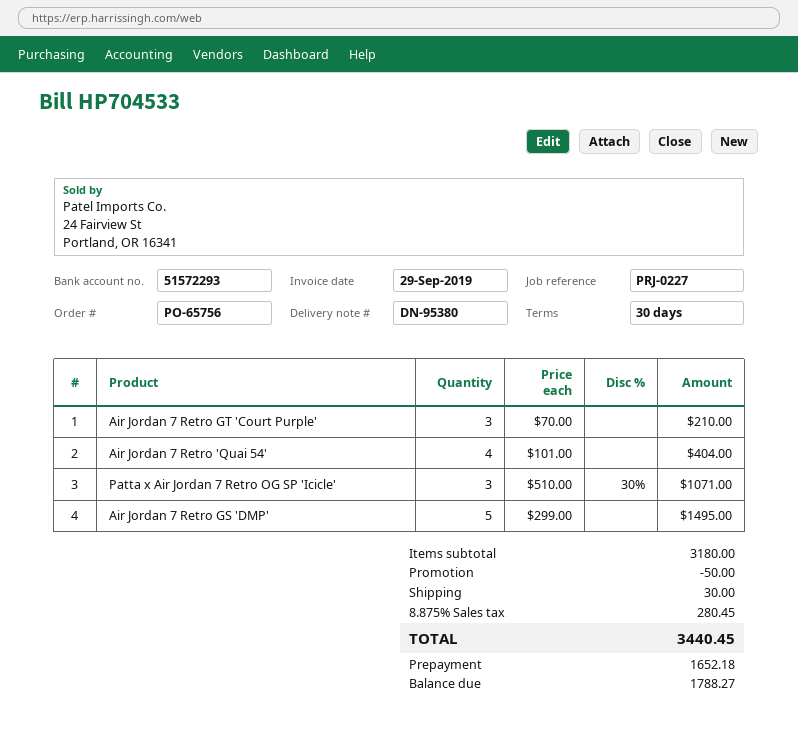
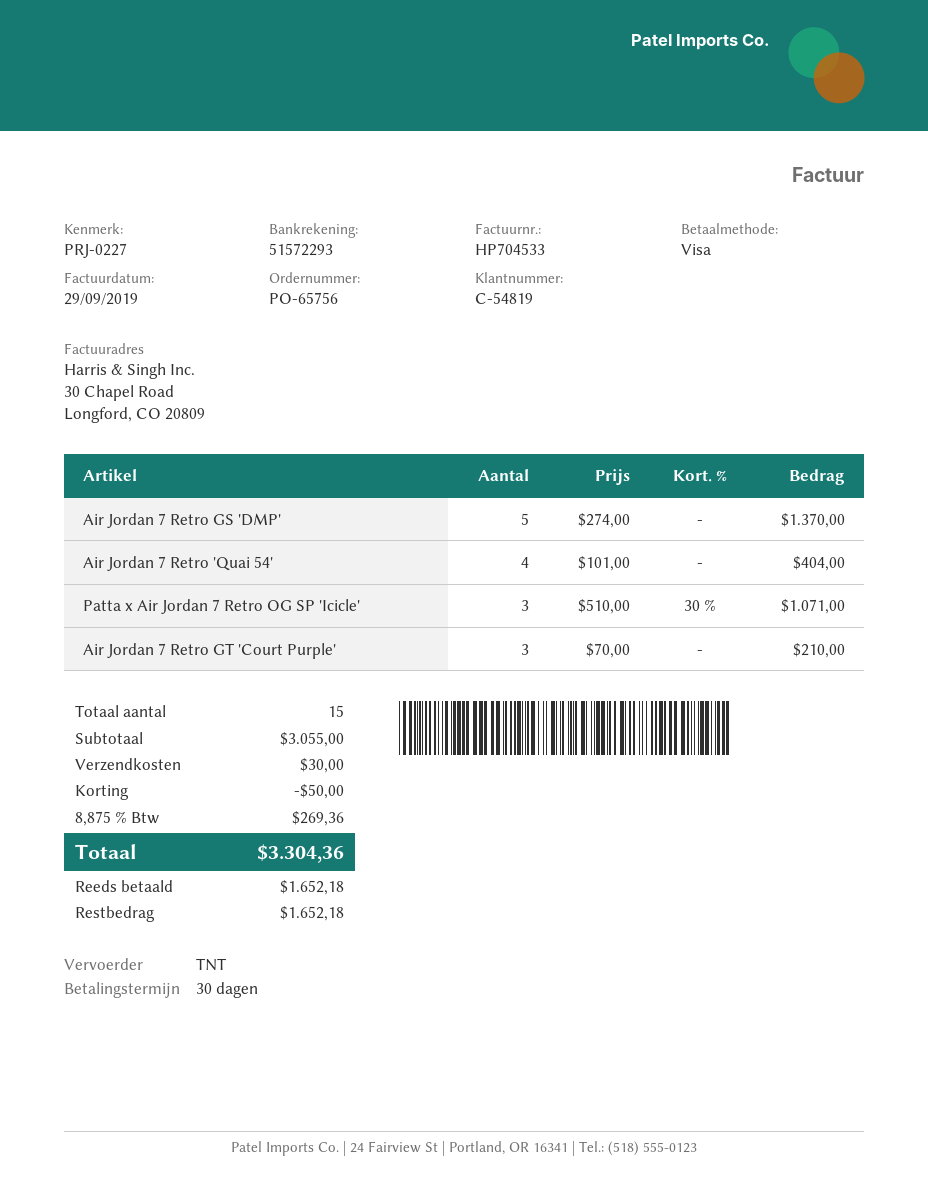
Air Jordan 7 Retro GS 'DMP': 5 x 299.00 = 1495.00 -> 5 x 274.00 = 1370.00
subtotal: 3180.00 -> 3055.00
tax: 8.875% = 280.45 -> 8.875% = 269.36
total: 3440.45 -> 3304.36
balance: 1788.27 -> 1652.18

